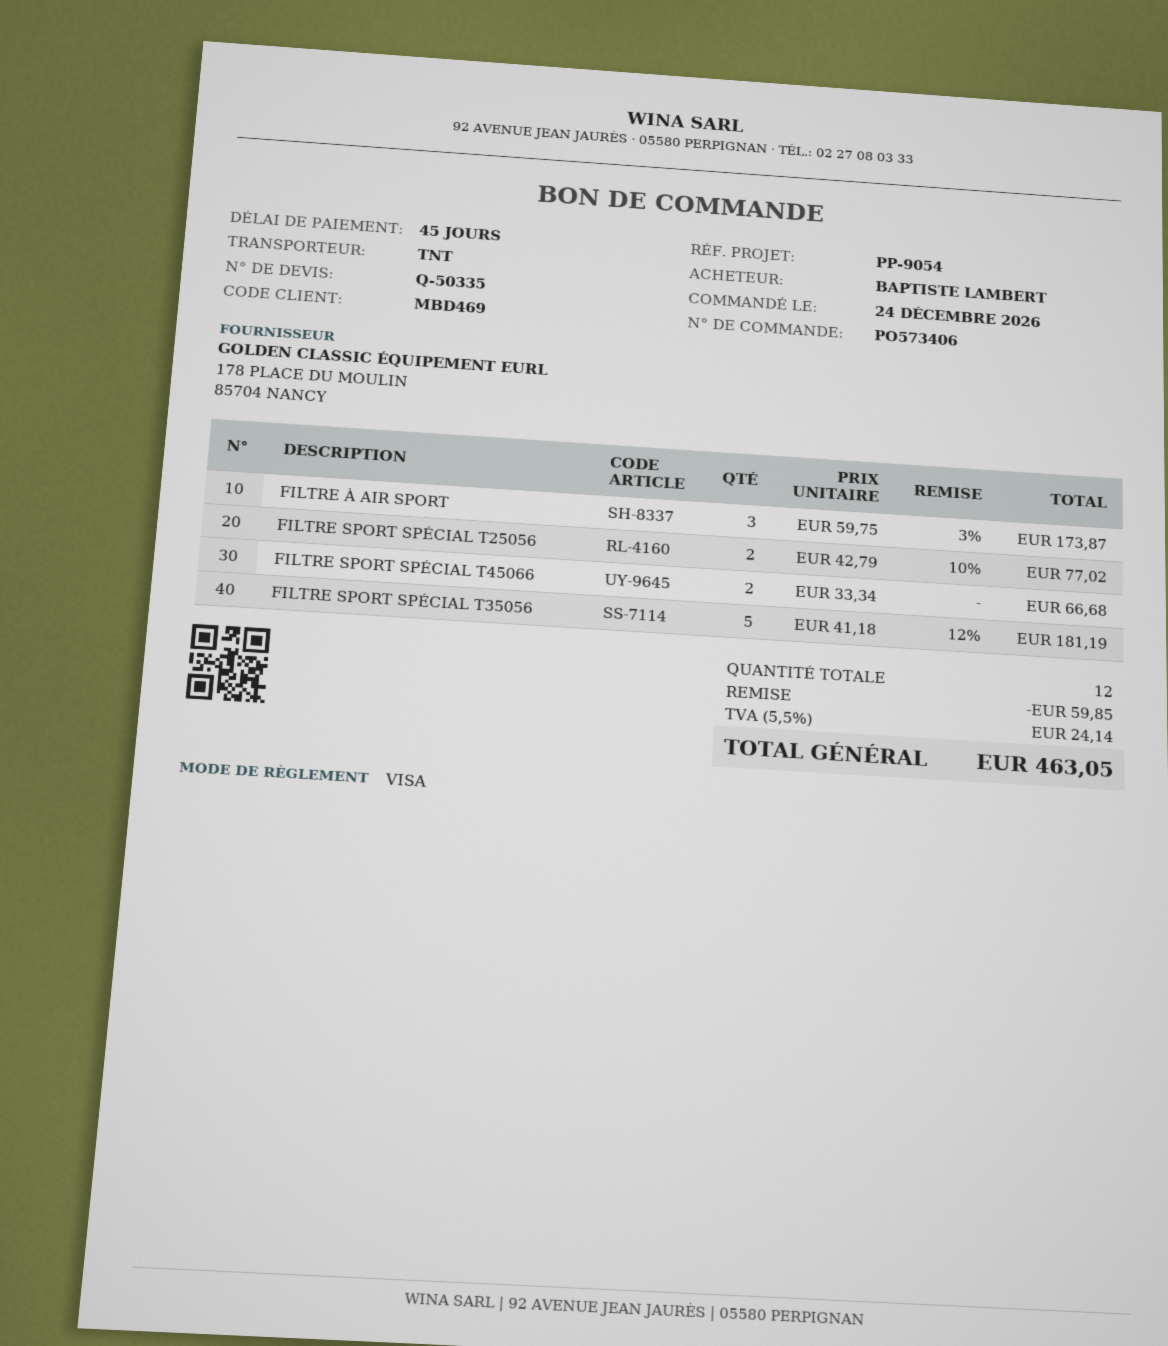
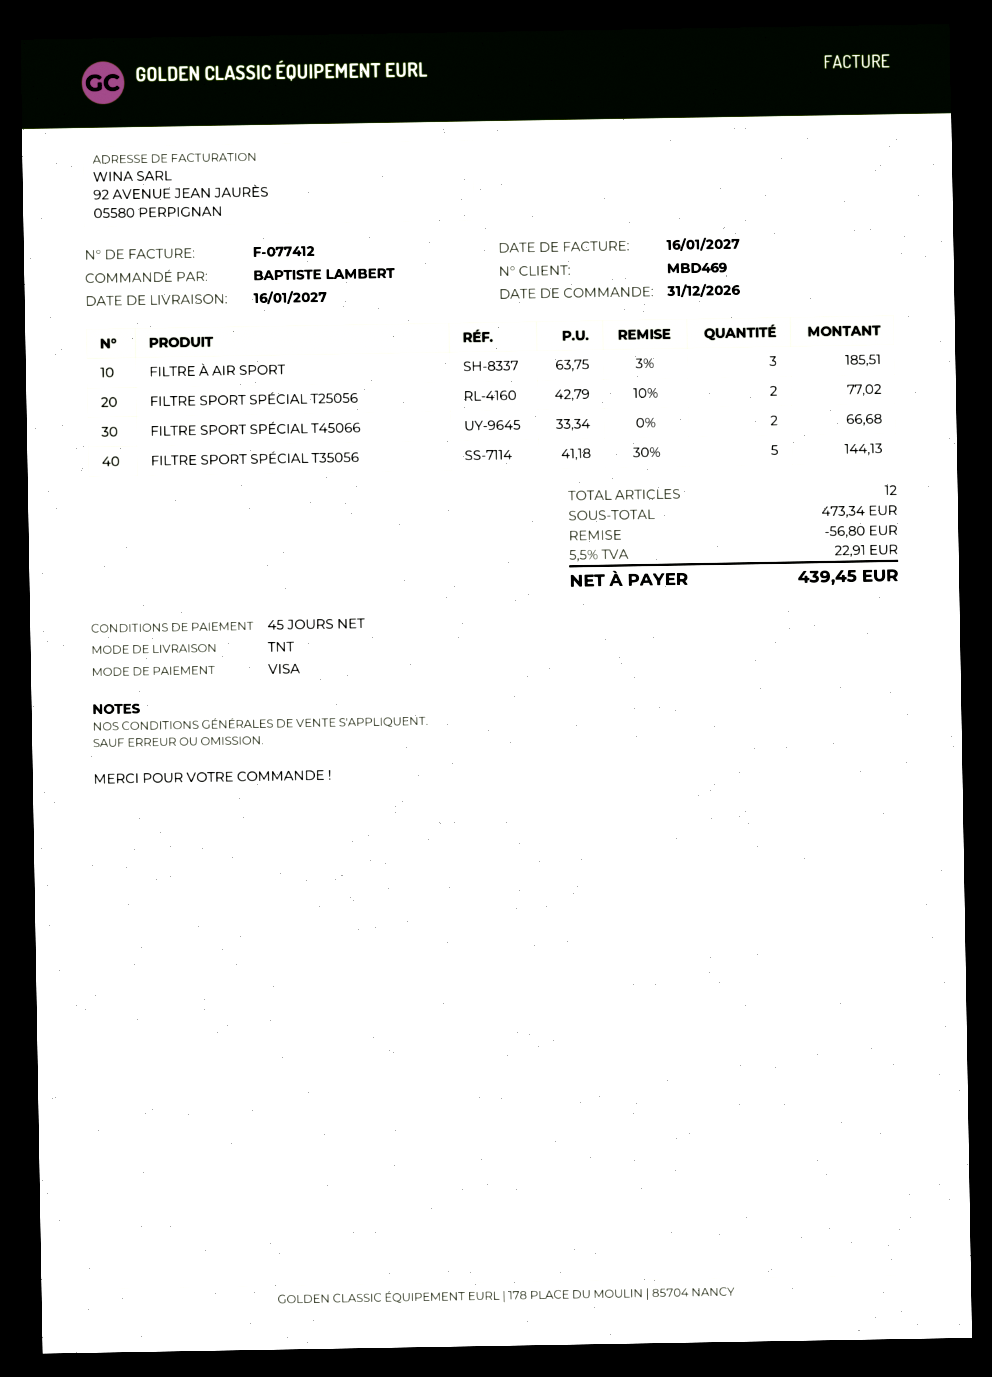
order date: 2026-12-24 -> 2026-12-31
FILTRE À AIR SPORT: 3 x 59.75 - 3% = 173.87 -> 3 x 63.75 - 3% = 185.51
FILTRE SPORT SPÉCIAL T35056: 5 x 41.18 - 12% = 181.19 -> 5 x 41.18 - 30% = 144.13
discount: 59.85 -> 56.80
tax: 5.5% = 24.14 -> 5.5% = 22.91
total: 463.05 -> 439.45

